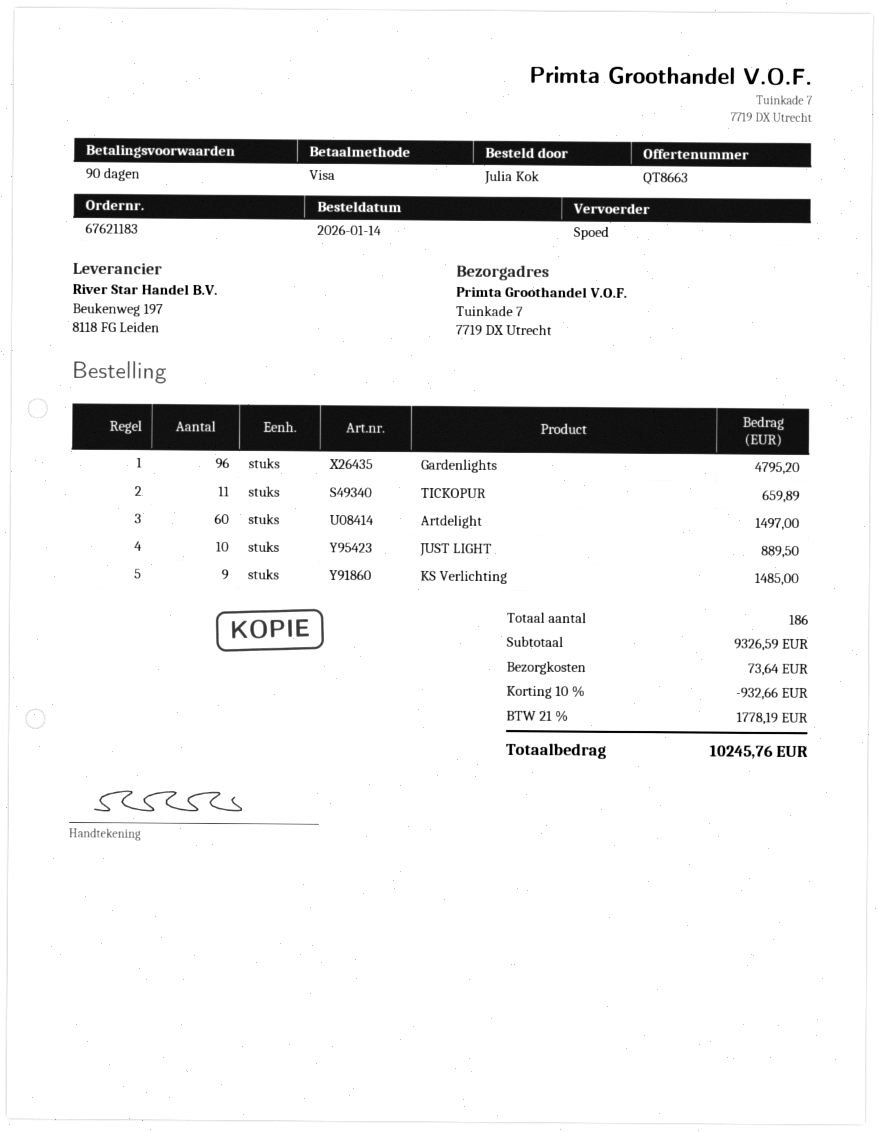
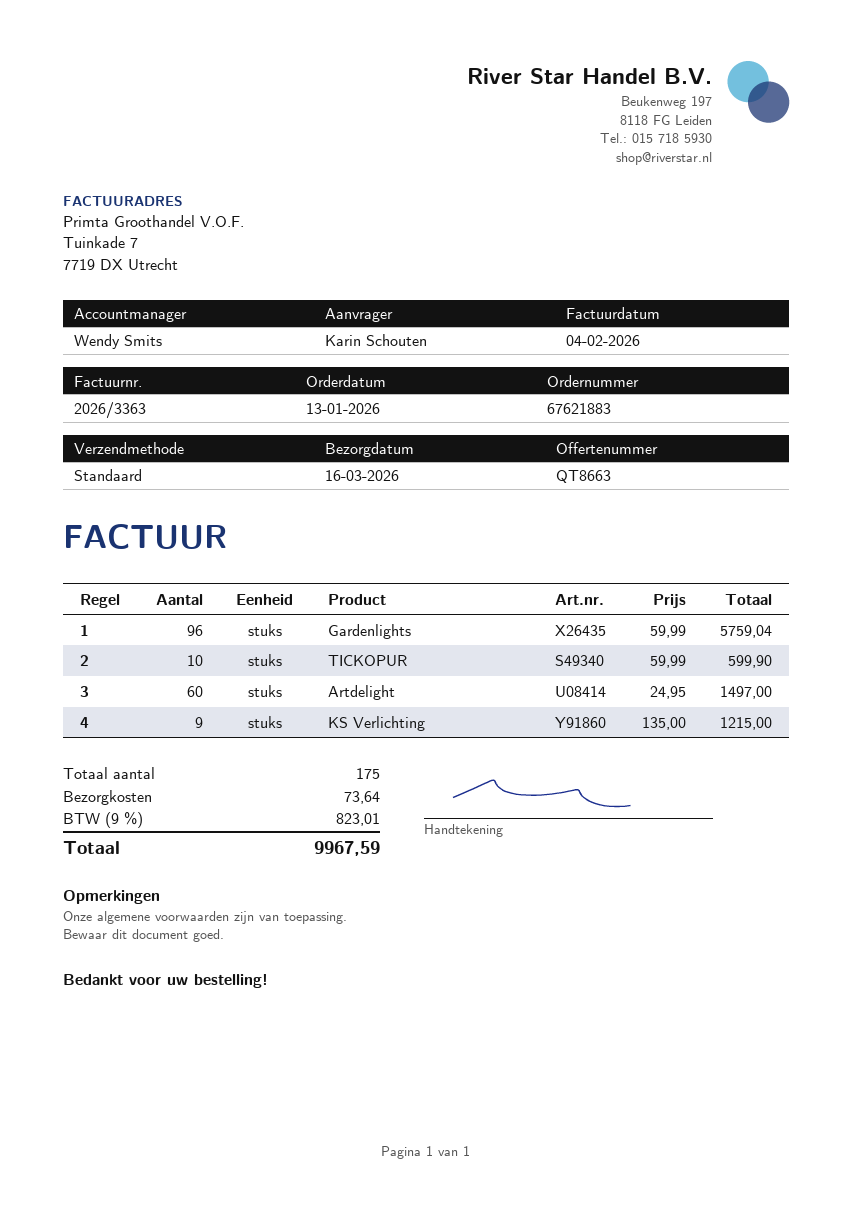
order number: 67621183 -> 67621883
order date: 2026-01-14 -> 2026-01-13
ordered by: Julia Kok -> Karin Schouten
shipping method: express -> standard
Gardenlights: 96 for 4795.20 -> 96 for 5759.04
TICKOPUR: 11 for 659.89 -> 10 for 599.90
JUST LIGHT: 10 for 889.50 -> none
KS Verlichting: 9 for 1485.00 -> 9 for 1215.00
total quantity: 186 -> 175
discount: 10% = 932.66 -> none
tax: 21% = 1778.19 -> 9% = 823.01
total: 10245.76 -> 9967.59

